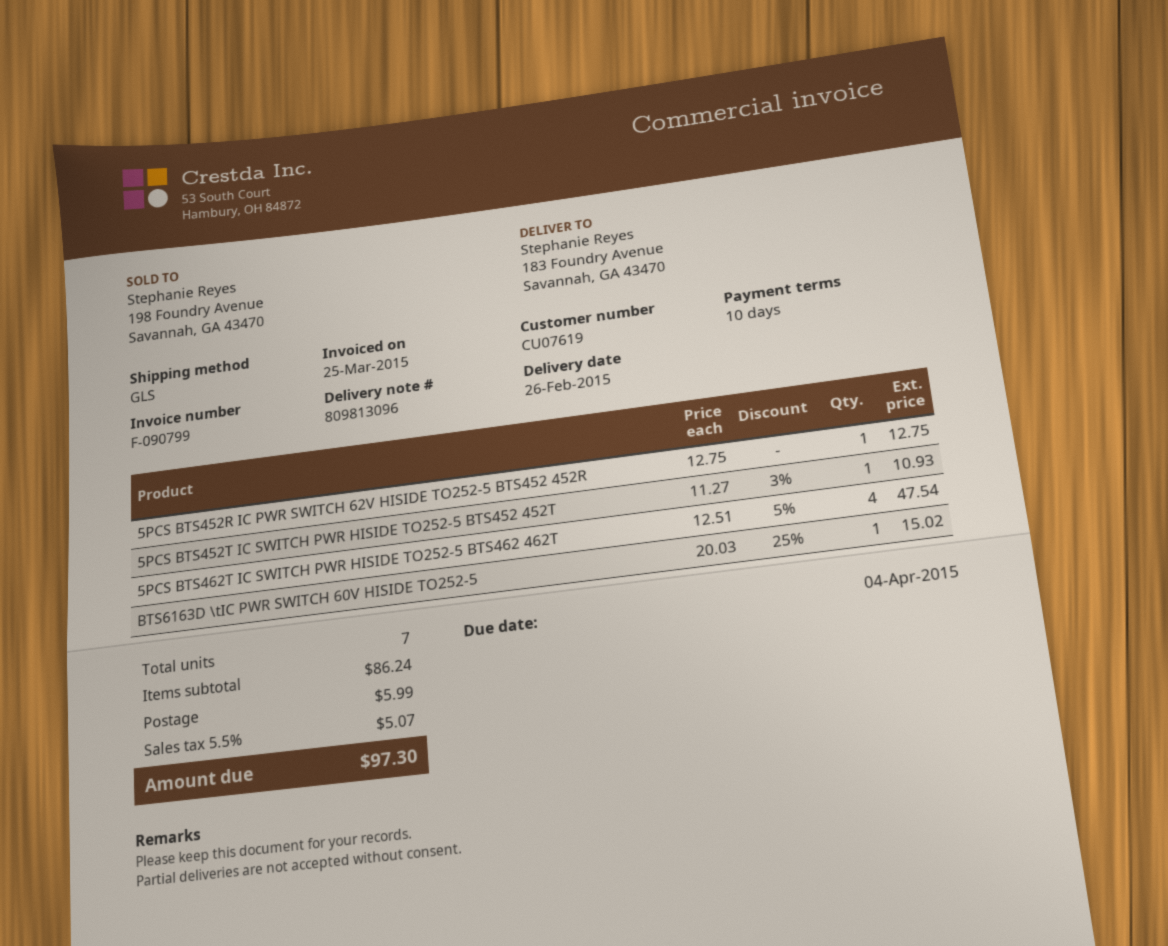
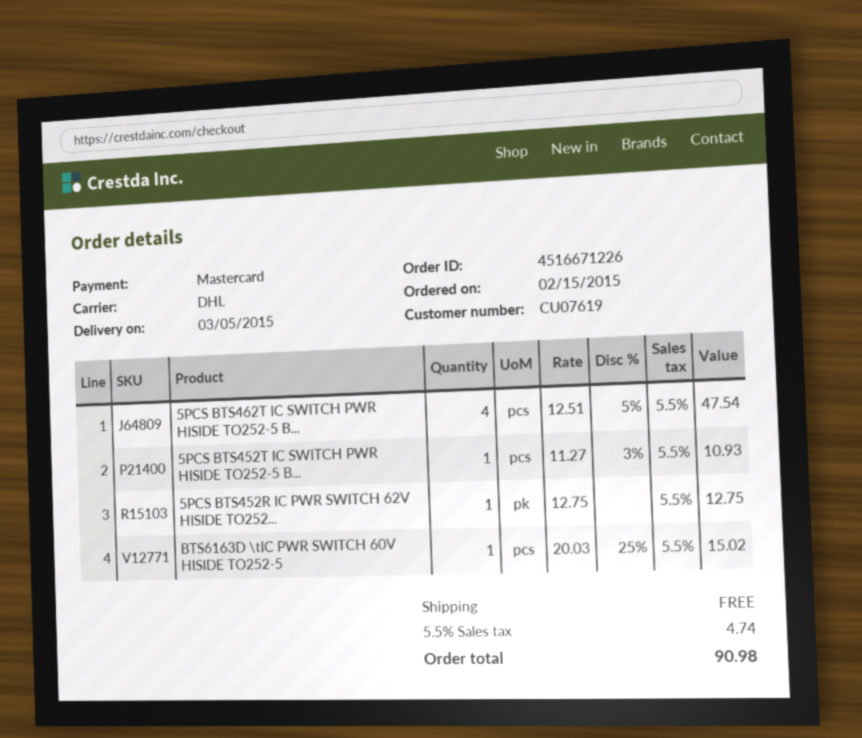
delivery date: 2015-02-26 -> 2015-03-05
shipping method: GLS -> DHL
shipping: 5.99 -> 0.00
tax: 5.5% = 5.07 -> 5.5% = 4.74
total: 97.30 -> 90.98

